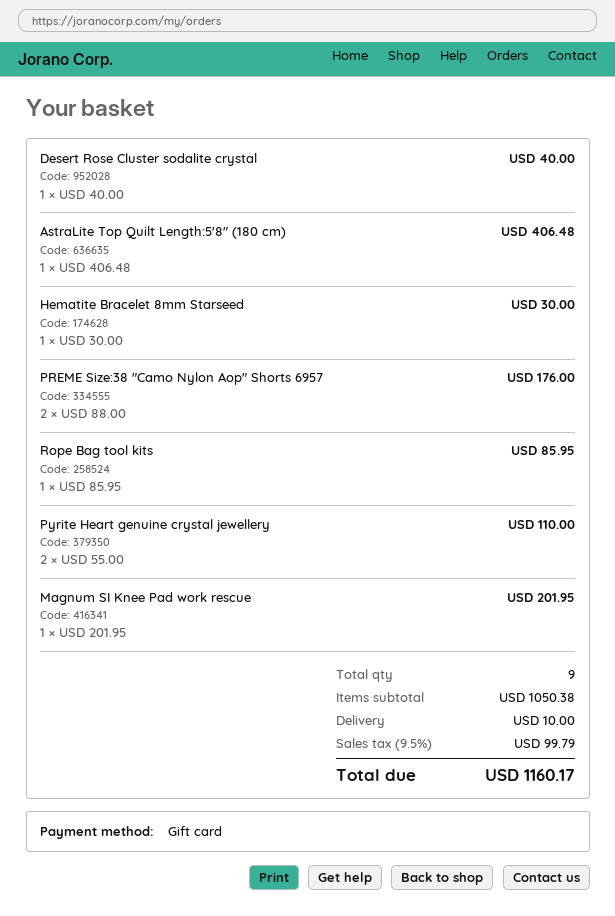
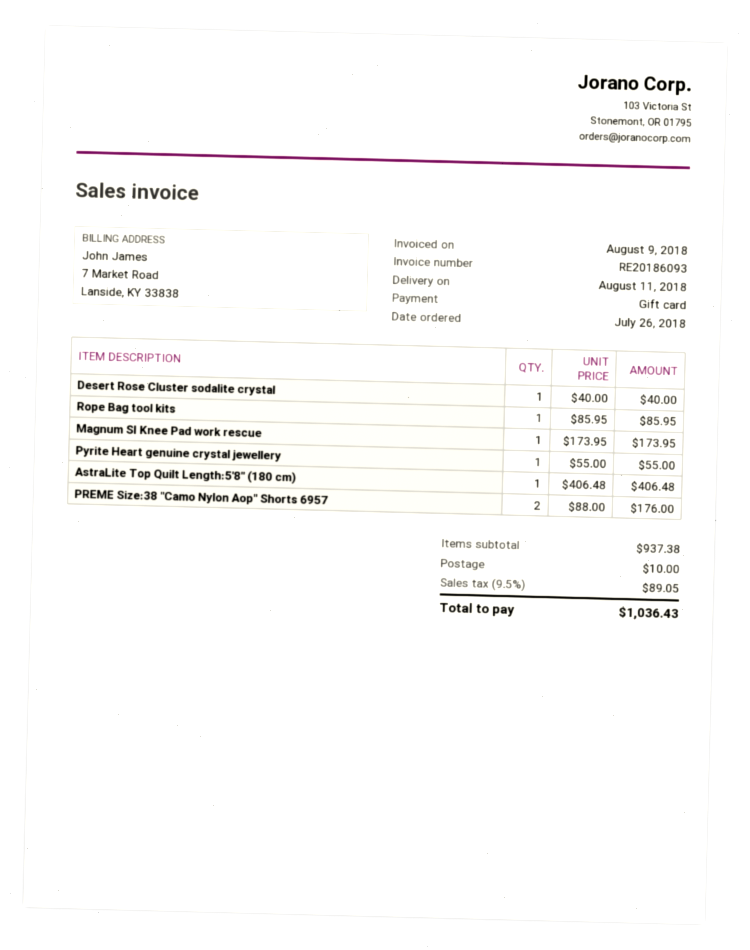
Hematite Bracelet 8mm Starseed: 1 x 30.00 = 30.00 -> none
Pyrite Heart genuine crystal jewellery: 2 x 55.00 = 110.00 -> 1 x 55.00 = 55.00
Magnum SI Knee Pad work rescue: 1 x 201.95 = 201.95 -> 1 x 173.95 = 173.95
subtotal: 1050.38 -> 937.38
tax: 9.5% = 99.79 -> 9.5% = 89.05
total: 1160.17 -> 1036.43

